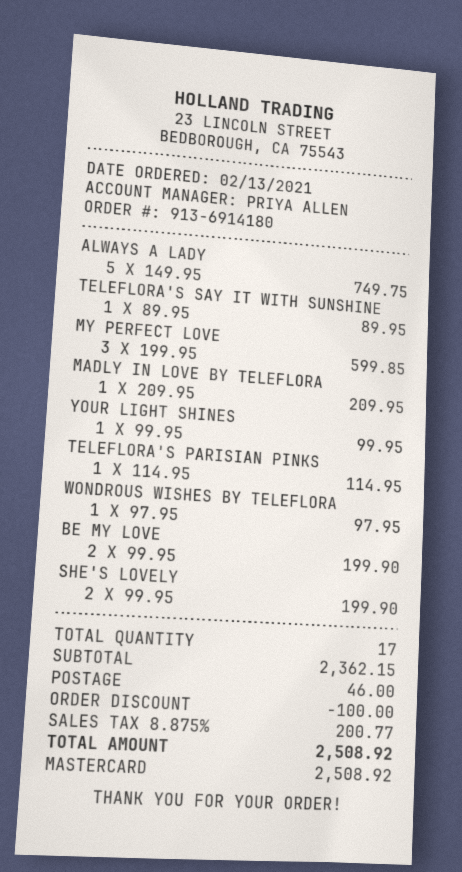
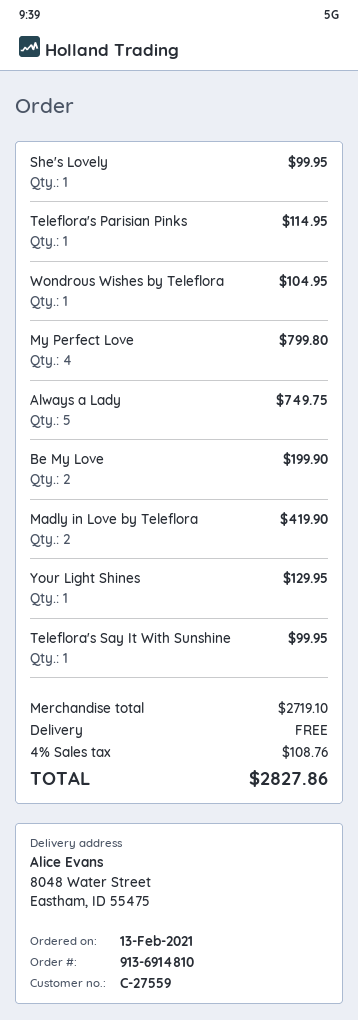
order number: 913-6914180 -> 913-6914810
TELEFLORA'S SAY IT WITH SUNSHINE: 1 for 89.95 -> 1 for 99.95
MY PERFECT LOVE: 3 for 599.85 -> 4 for 799.80
MADLY IN LOVE BY TELEFLORA: 1 for 209.95 -> 2 for 419.90
YOUR LIGHT SHINES: 1 for 99.95 -> 1 for 129.95
WONDROUS WISHES BY TELEFLORA: 1 for 97.95 -> 1 for 104.95
SHE'S LOVELY: 2 for 199.90 -> 1 for 99.95
subtotal: 2362.15 -> 2719.10
discount: 100.00 -> none
shipping: 46.00 -> 0.00
tax: 8.875% = 200.77 -> 4% = 108.76
total: 2508.92 -> 2827.86

